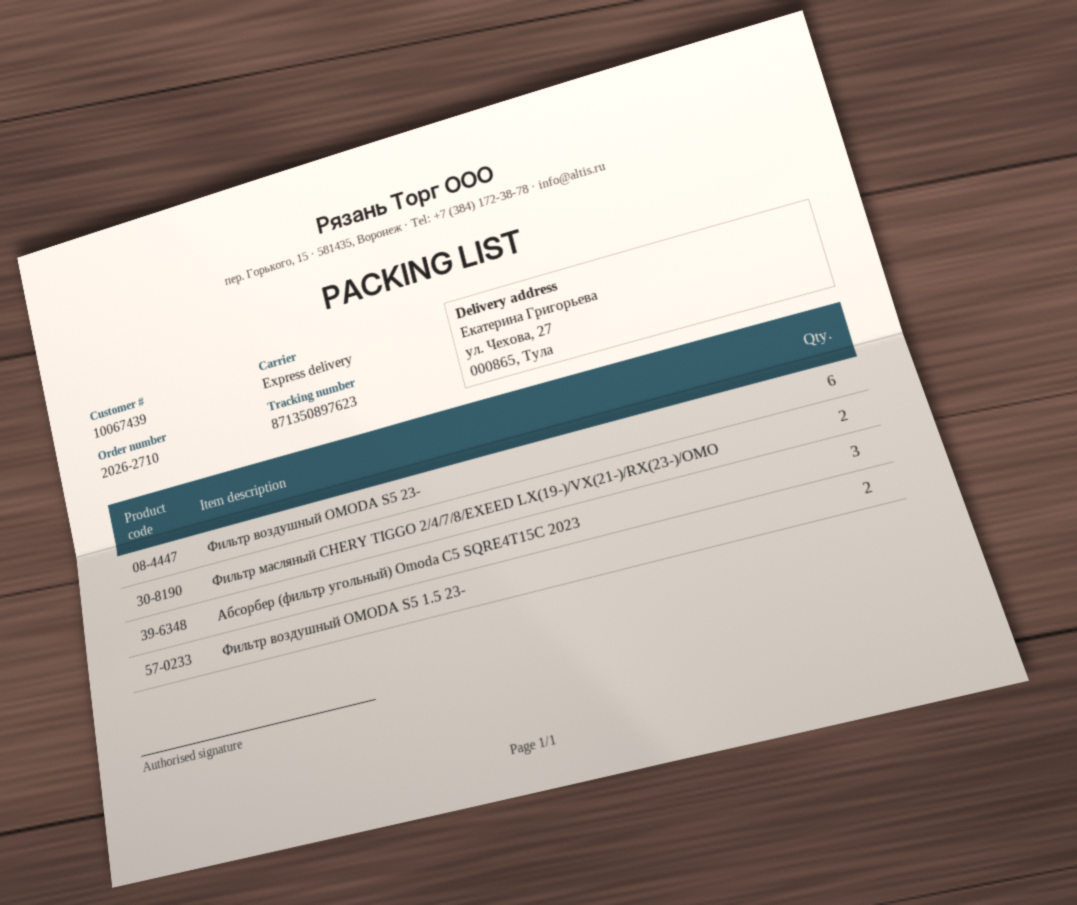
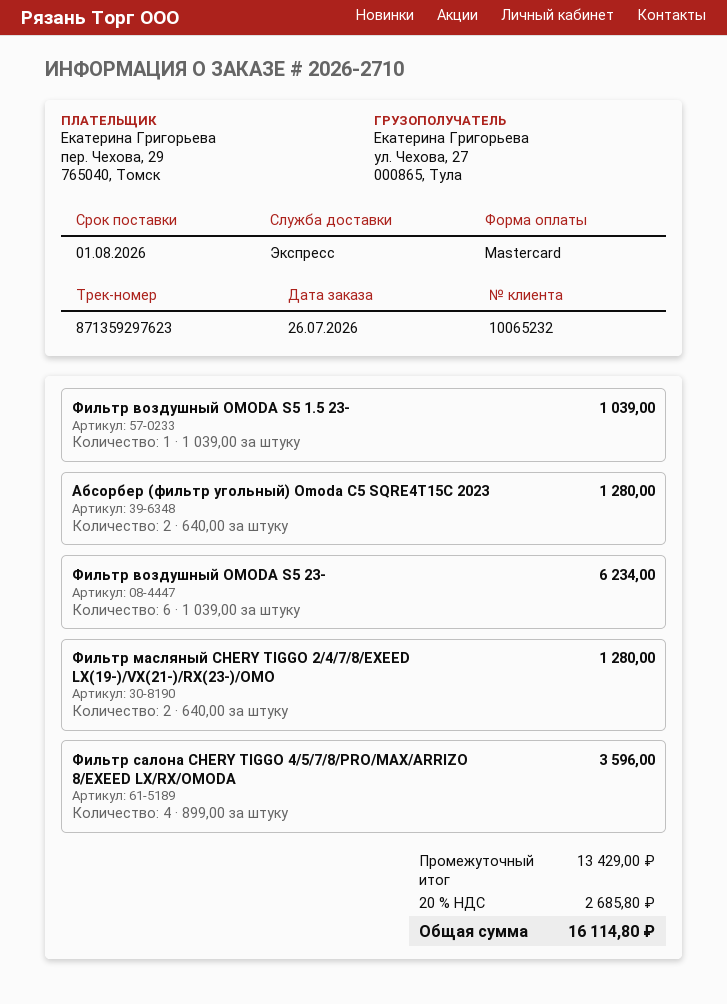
customer number: 10067439 -> 10065232
tracking number: 871350897623 -> 871359297623
Абсорбер (фильтр угольный) Omoda C5 SQRE4T15C 2023: 3 -> 2
Фильтр воздушный OMODA S5 1.5 23-: 2 -> 1
Фильтр салона CHERY TIGGO 4/5/7/8/PRO/MAX/ARRIZO 8/EXEED LX/RX/OMODA: none -> 4

